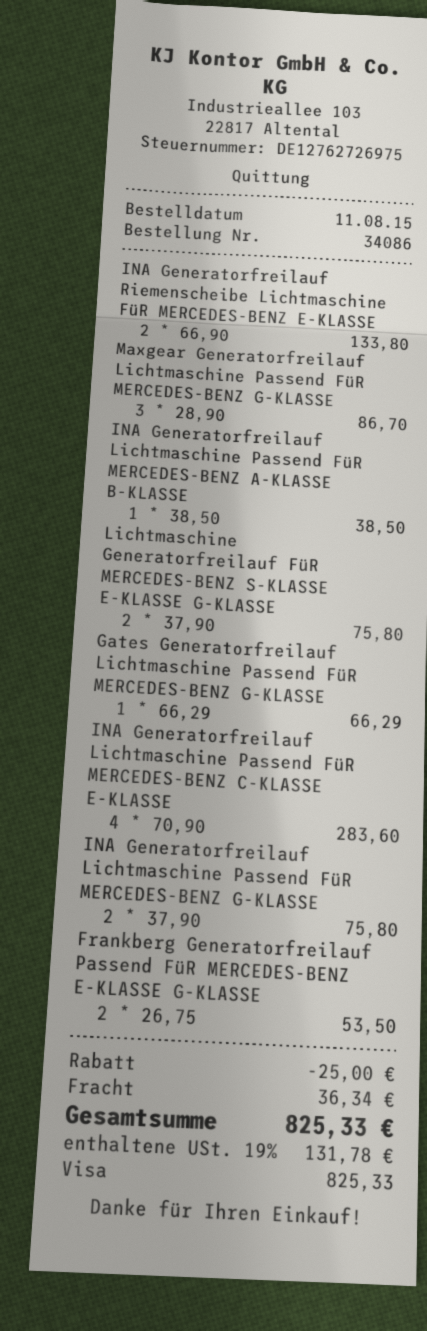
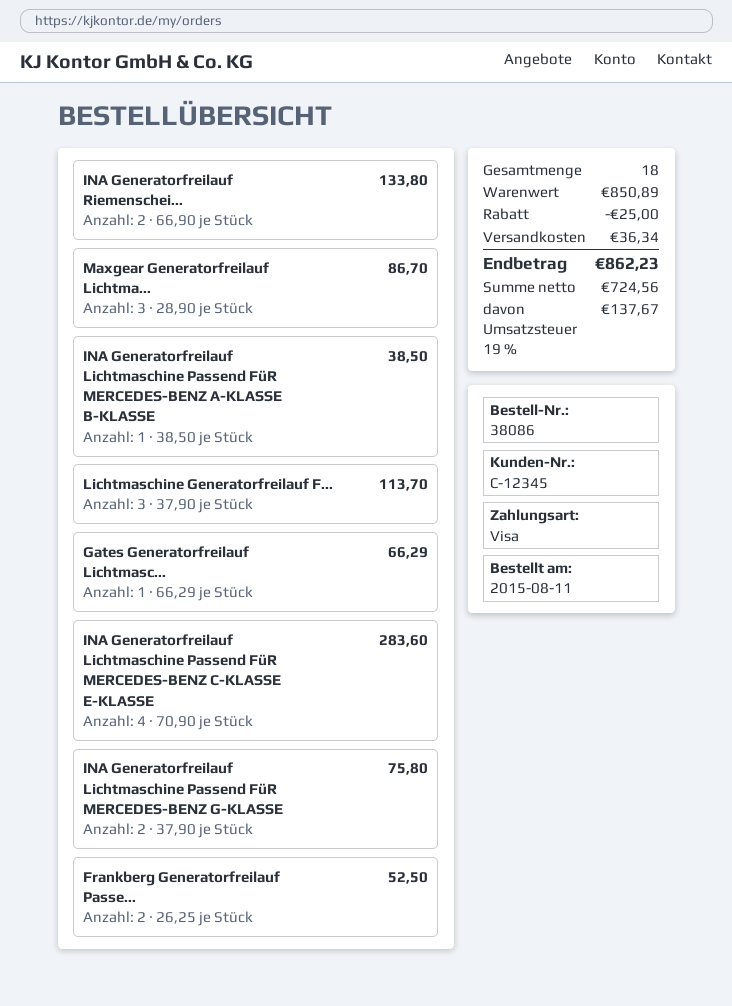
order number: 34086 -> 38086
Lichtmaschine Generatorfreilauf FüR MERCEDES-BENZ S-KLASSE E-KLASSE G-KLASSE: 2 x 37.90 = 75.80 -> 3 x 37.90 = 113.70
Frankberg Generatorfreilauf Passend FüR MERCEDES-BENZ E-KLASSE G-KLASSE: 2 x 26.75 = 53.50 -> 2 x 26.25 = 52.50
tax: 19% = 131.78 -> 19% = 137.67
total: 825.33 -> 862.23

